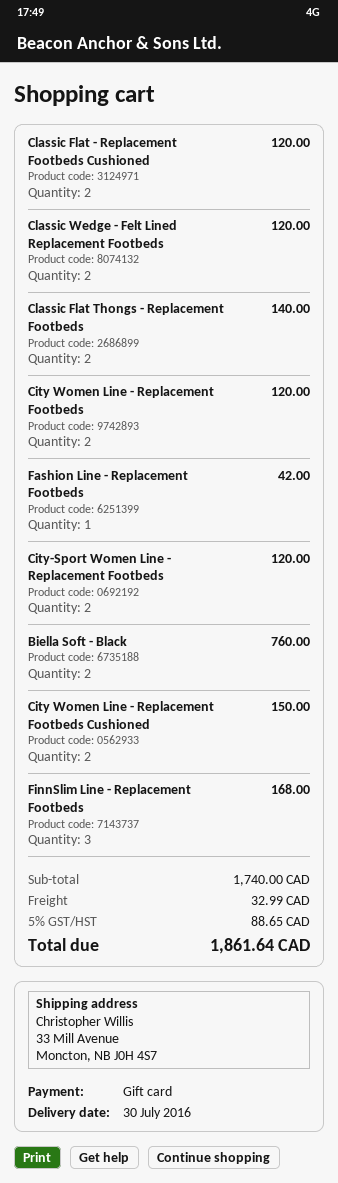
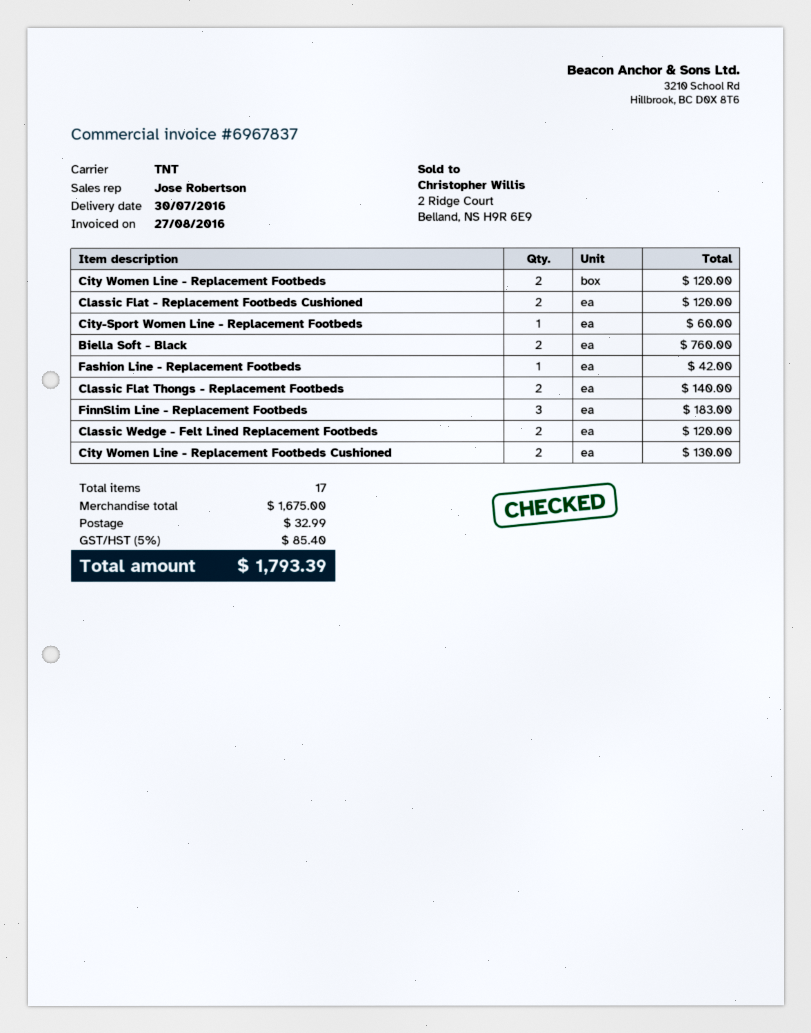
City-Sport Women Line - Replacement Footbeds: 2 for 120.00 -> 1 for 60.00
City Women Line - Replacement Footbeds Cushioned: 2 for 150.00 -> 2 for 130.00
FinnSlim Line - Replacement Footbeds: 3 for 168.00 -> 3 for 183.00
subtotal: 1740.00 -> 1675.00
tax: 5% = 88.65 -> 5% = 85.40
total: 1861.64 -> 1793.39

